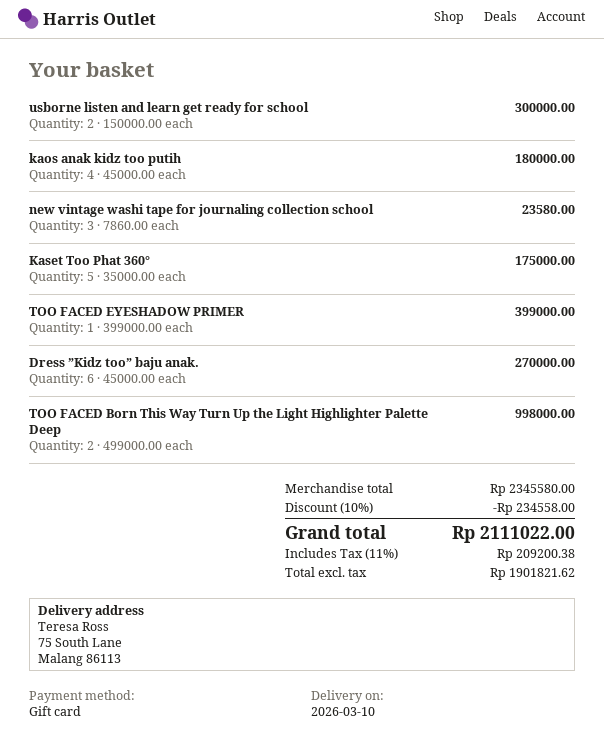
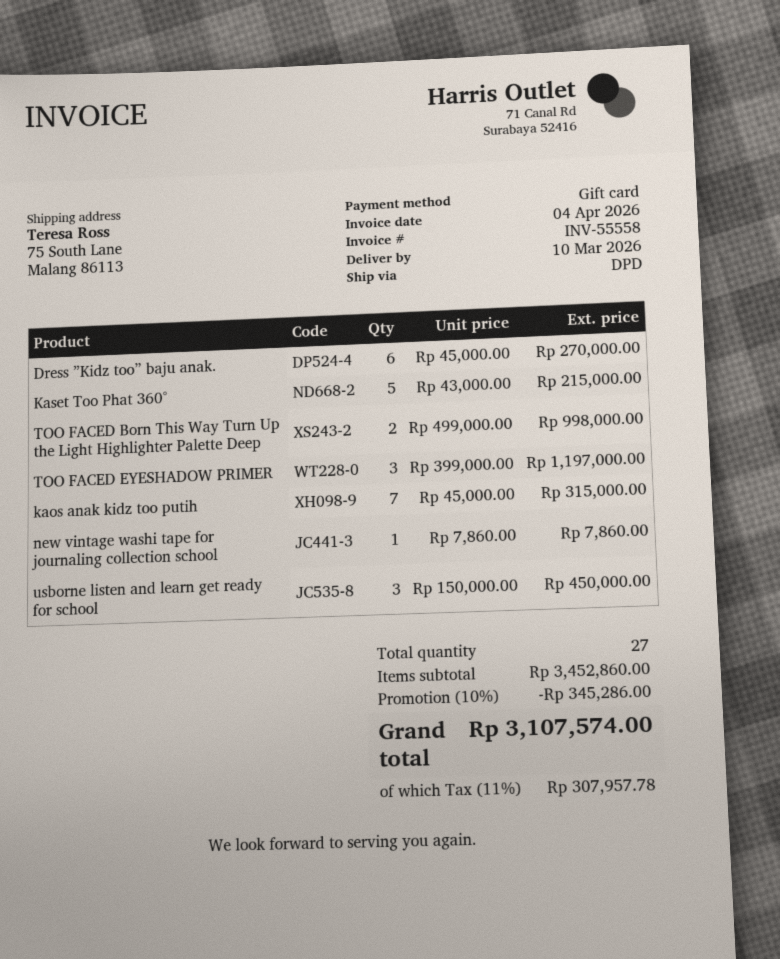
usborne listen and learn get ready for school: 2 x 150000.00 = 300000.00 -> 3 x 150000.00 = 450000.00
kaos anak kidz too putih: 4 x 45000.00 = 180000.00 -> 7 x 45000.00 = 315000.00
new vintage washi tape for journaling collection school: 3 x 7860.00 = 23580.00 -> 1 x 7860.00 = 7860.00
Kaset Too Phat 360°: 5 x 35000.00 = 175000.00 -> 5 x 43000.00 = 215000.00
TOO FACED EYESHADOW PRIMER: 1 x 399000.00 = 399000.00 -> 3 x 399000.00 = 1197000.00
subtotal: 2345580.00 -> 3452860.00
discount: 10% = 234558.00 -> 10% = 345286.00
tax: 11% = 209200.38 -> 11% = 307957.78
total: 2111022.00 -> 3107574.00

